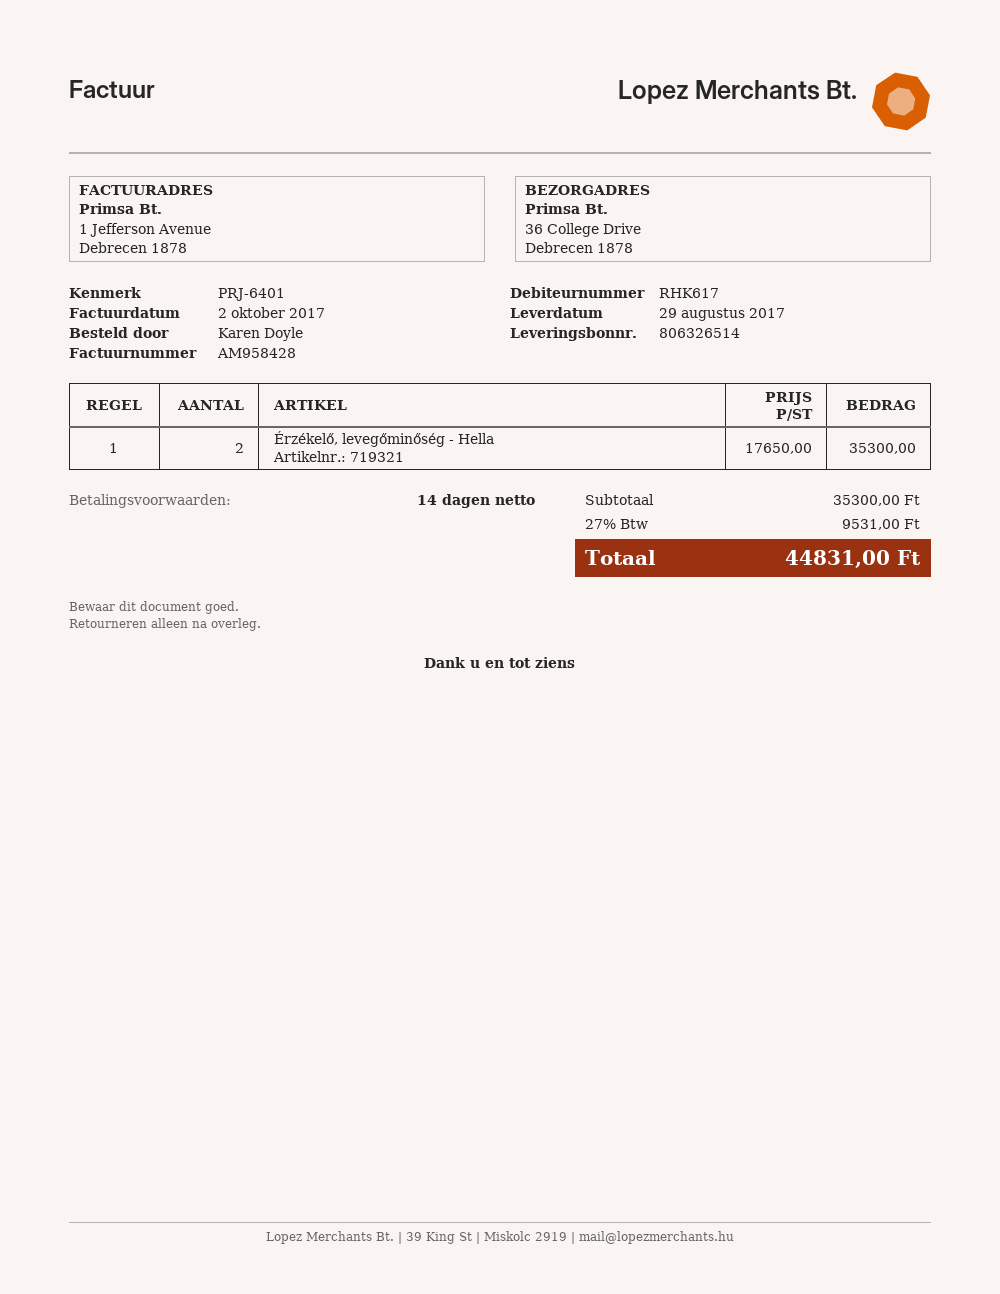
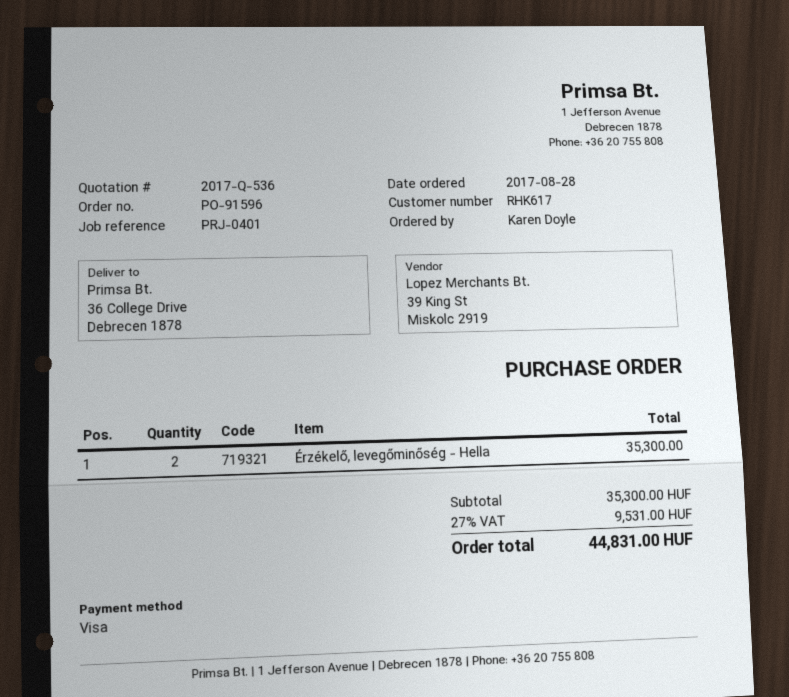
reference: PRJ-6401 -> PRJ-0401

